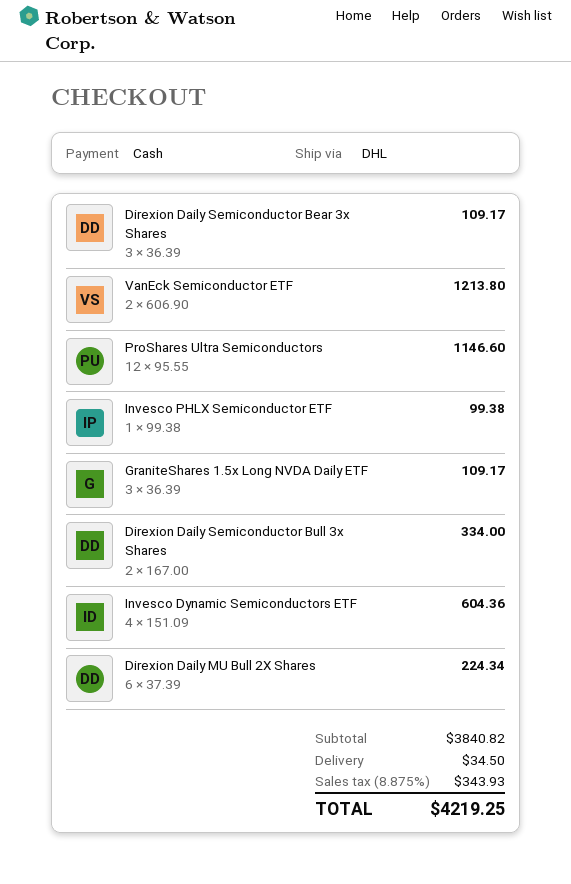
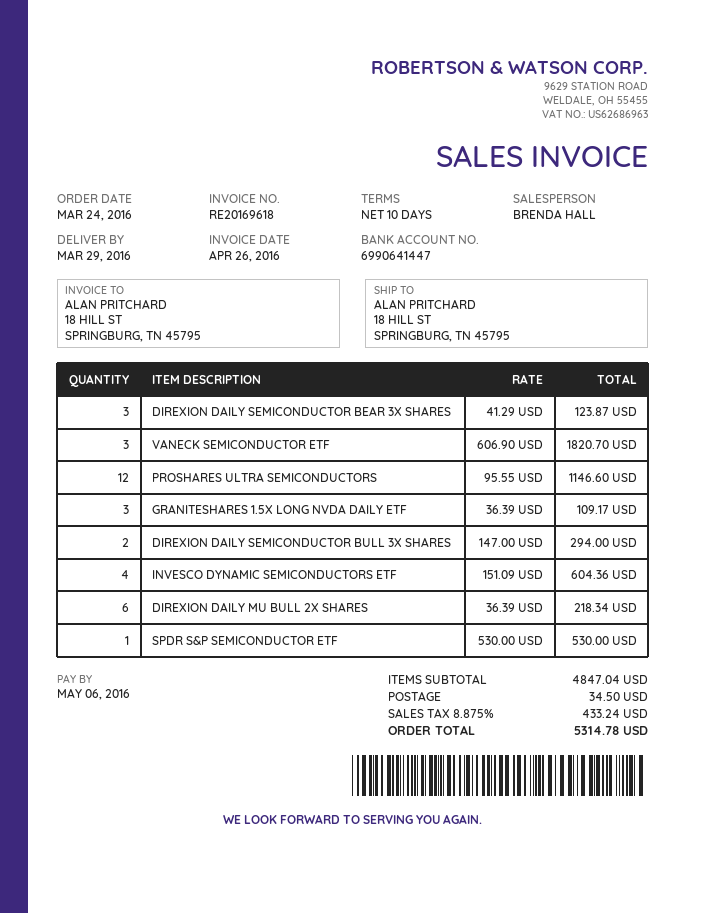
Direxion Daily Semiconductor Bear 3x Shares: 3 x 36.39 = 109.17 -> 3 x 41.29 = 123.87
VanEck Semiconductor ETF: 2 x 606.90 = 1213.80 -> 3 x 606.90 = 1820.70
Invesco PHLX Semiconductor ETF: 1 x 99.38 = 99.38 -> none
Direxion Daily Semiconductor Bull 3x Shares: 2 x 167.00 = 334.00 -> 2 x 147.00 = 294.00
Direxion Daily MU Bull 2X Shares: 6 x 37.39 = 224.34 -> 6 x 36.39 = 218.34
SPDR S&P SEMICONDUCTOR ETF: none -> 1 x 530.00 = 530.00
subtotal: 3840.82 -> 4847.04
tax: 8.875% = 343.93 -> 8.875% = 433.24
total: 4219.25 -> 5314.78

